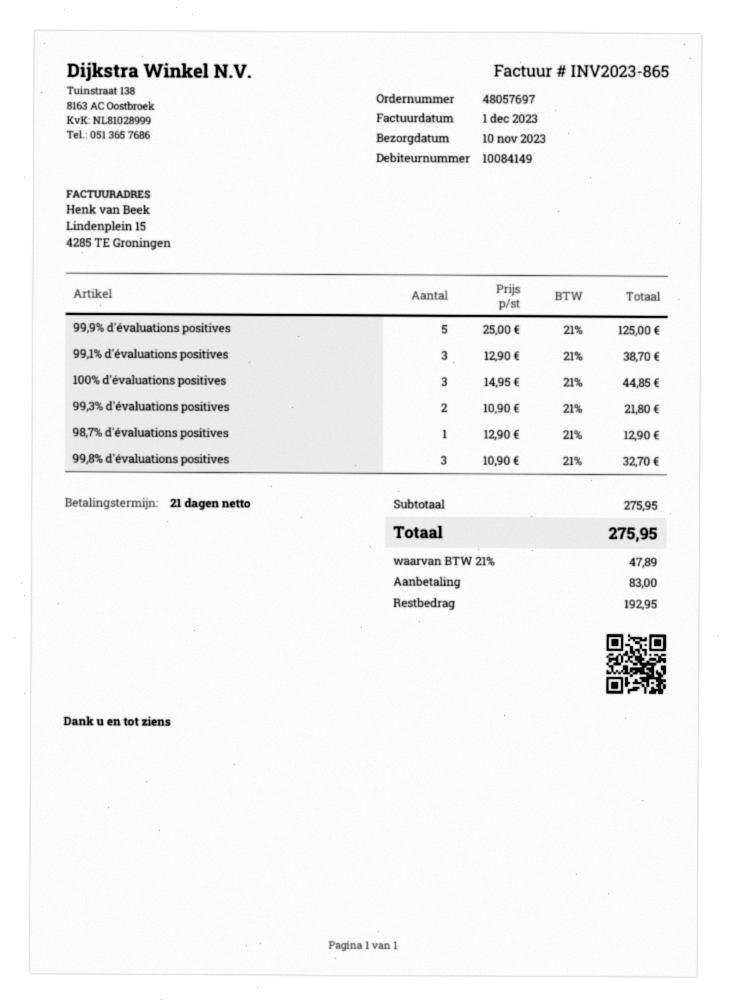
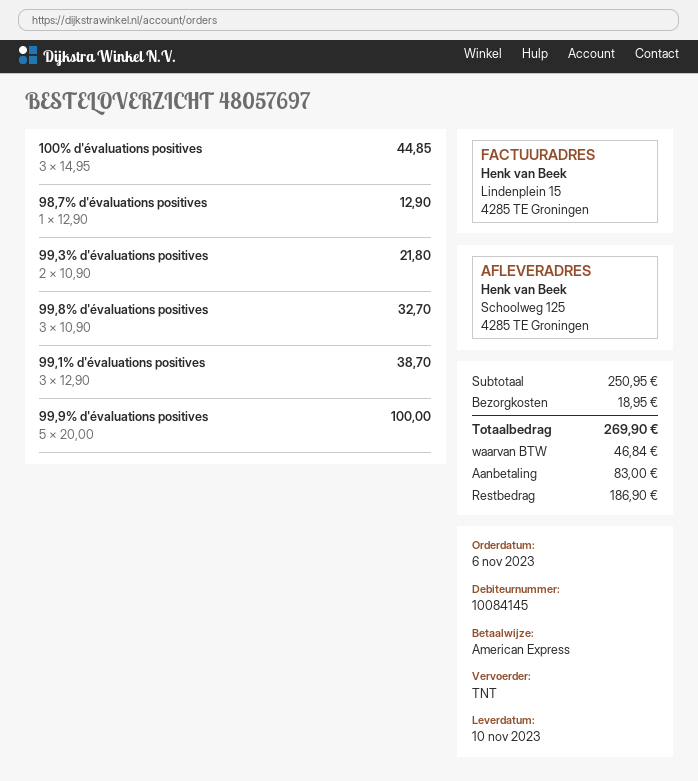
customer number: 10084149 -> 10084145
99,9% d'évaluations positives: 5 x 25.00 = 125.00 -> 5 x 20.00 = 100.00
subtotal: 275.95 -> 250.95
shipping: none -> 18.95
tax: 47.89 -> 46.84
total: 275.95 -> 269.90
balance: 192.95 -> 186.90

